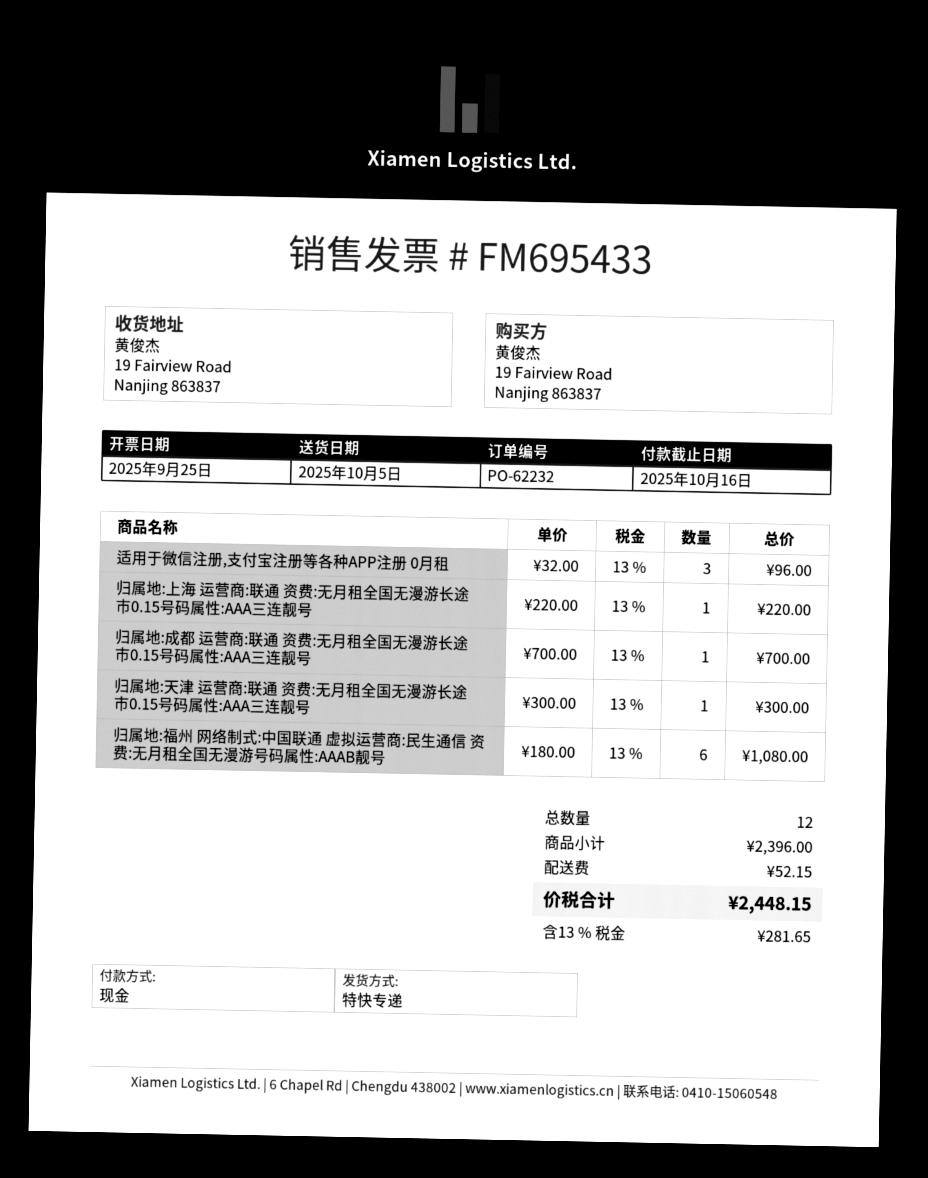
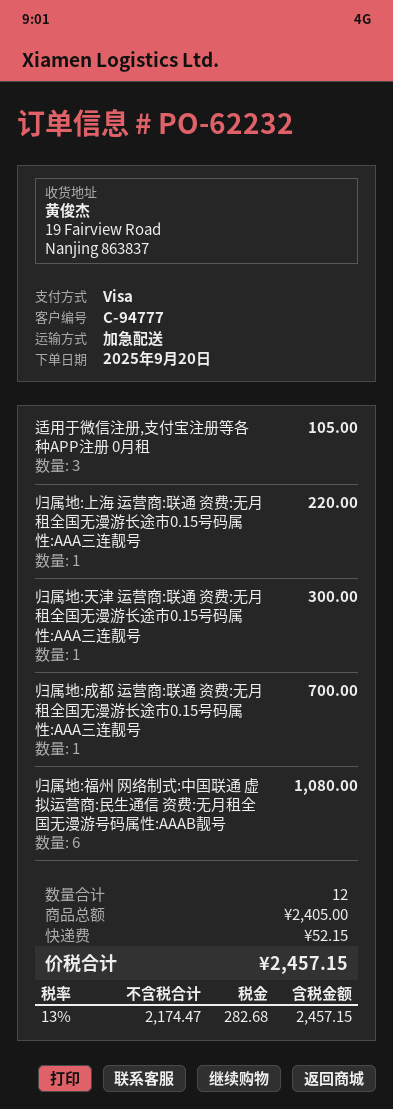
payment method: cash -> Visa
适用于微信注册,支付宝注册等各种APP注册 0月租: 3 for 96.00 -> 3 for 105.00
subtotal: 2396.00 -> 2405.00
tax: 13% = 281.65 -> 13% = 282.68
total: 2448.15 -> 2457.15

